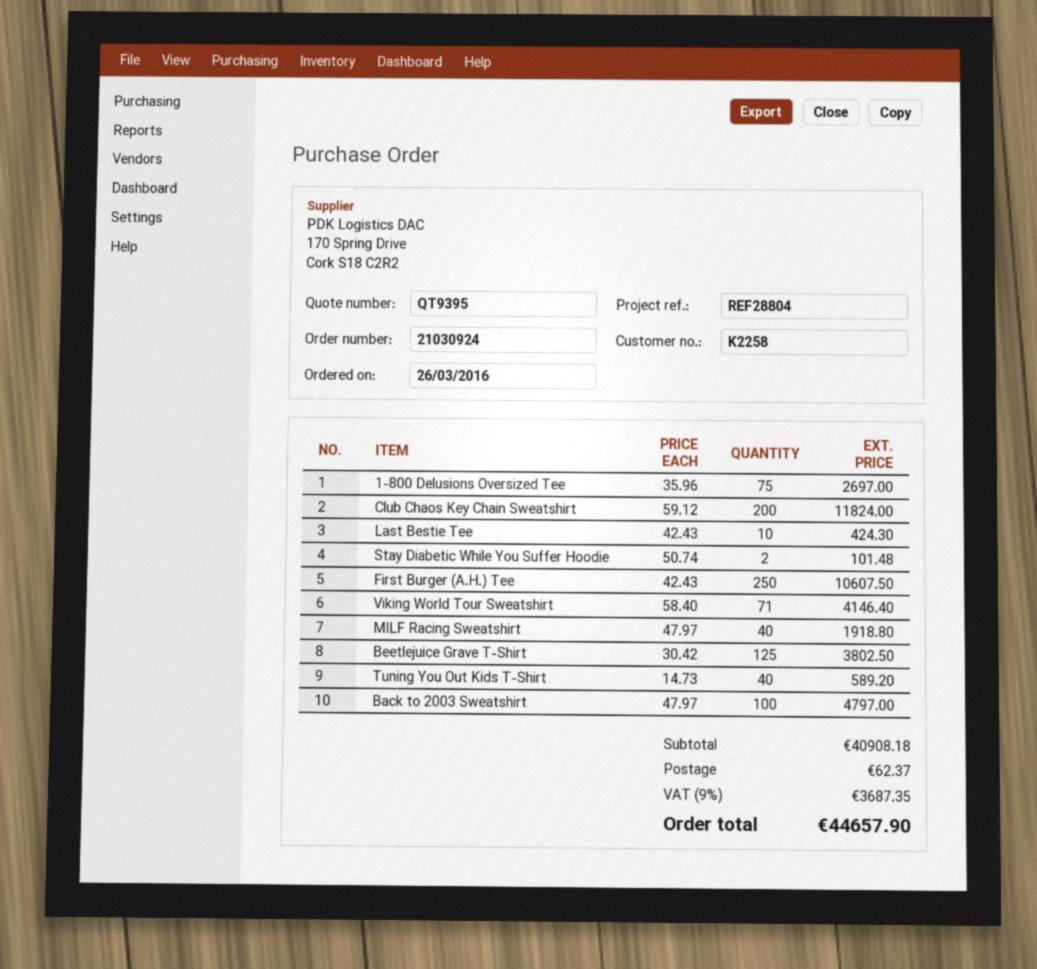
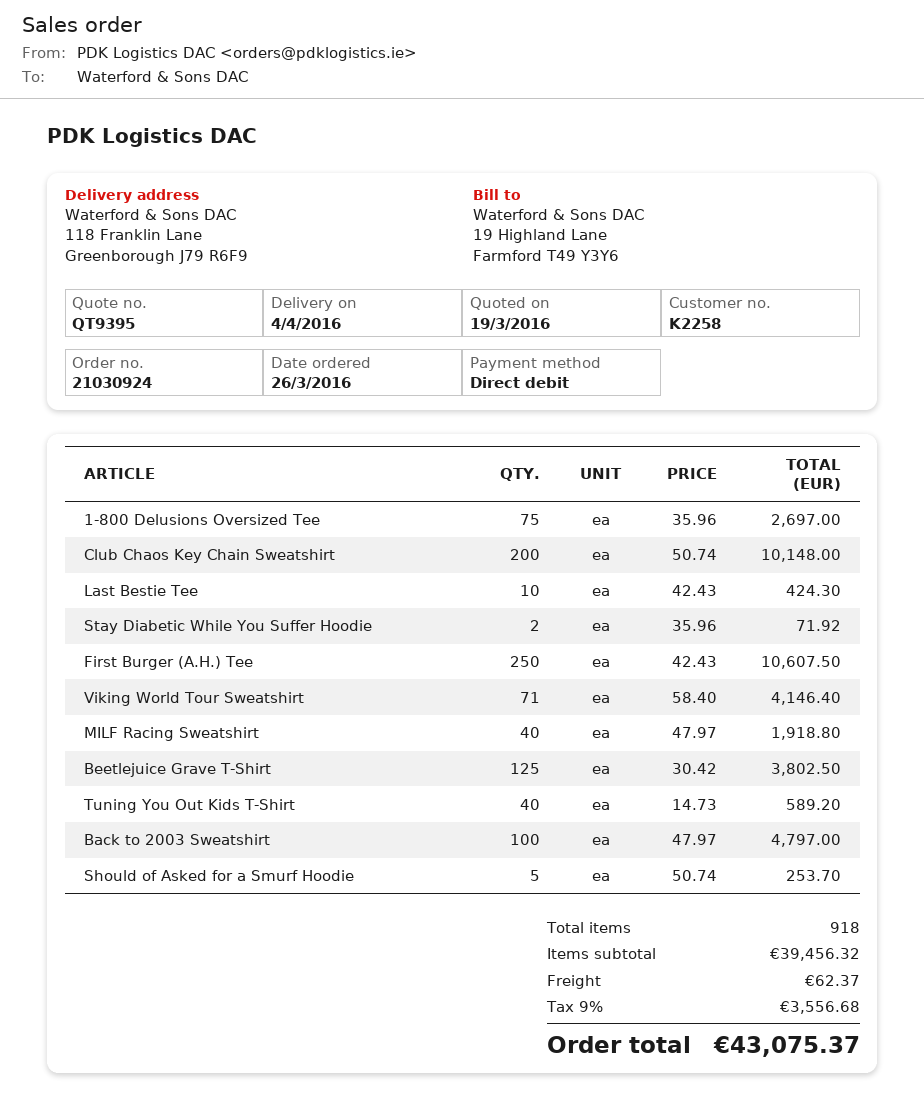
Club Chaos Key Chain Sweatshirt: 200 x 59.12 = 11824.00 -> 200 x 50.74 = 10148.00
Stay Diabetic While You Suffer Hoodie: 2 x 50.74 = 101.48 -> 2 x 35.96 = 71.92
Should of Asked for a Smurf Hoodie: none -> 5 x 50.74 = 253.70
subtotal: 40908.18 -> 39456.32
tax: 9% = 3687.35 -> 9% = 3556.68
total: 44657.90 -> 43075.37

